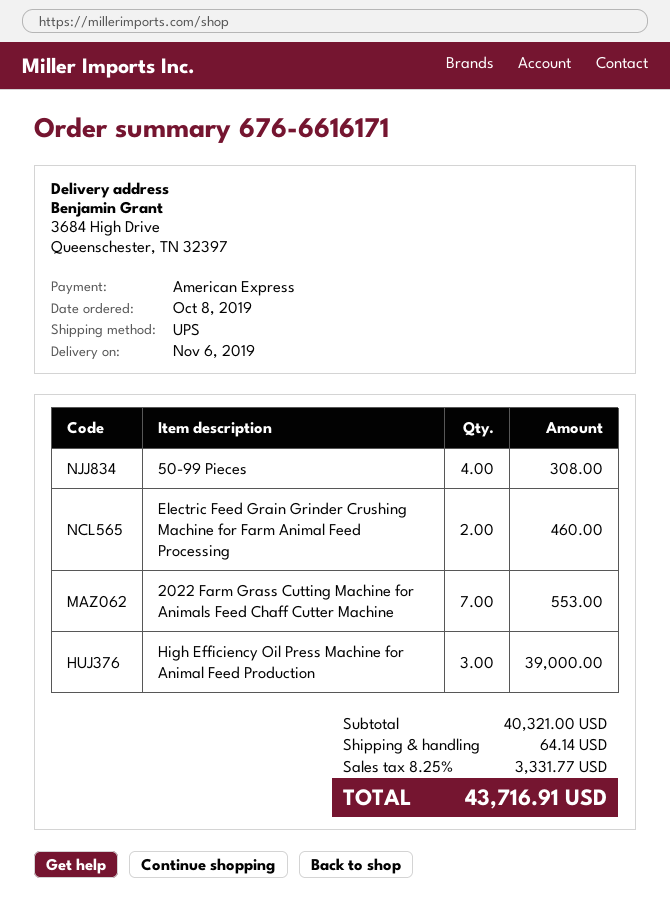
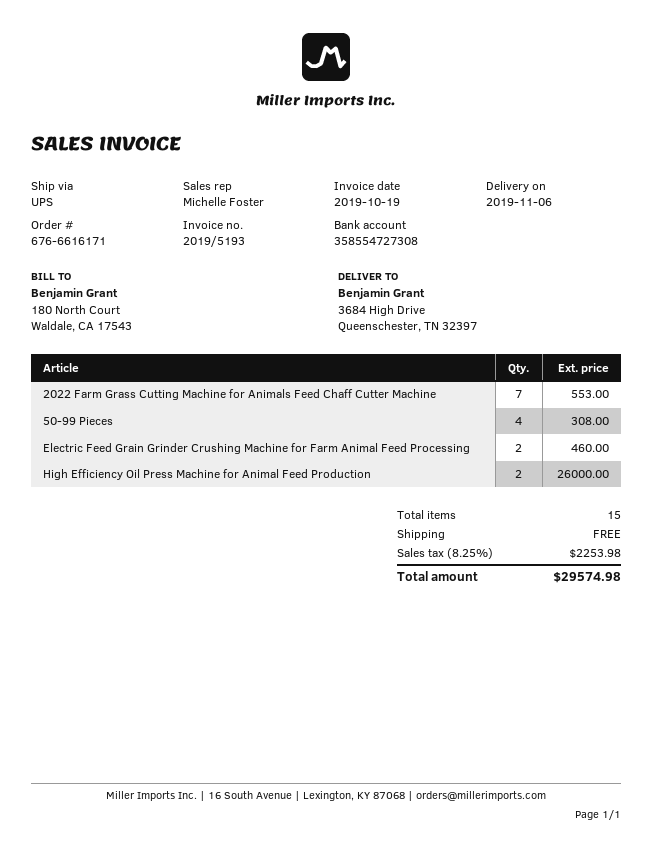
High Efficiency Oil Press Machine for Animal Feed Production: 3 for 39000.00 -> 2 for 26000.00
shipping: 64.14 -> 0.00
tax: 8.25% = 3331.77 -> 8.25% = 2253.98
total: 43716.91 -> 29574.98

